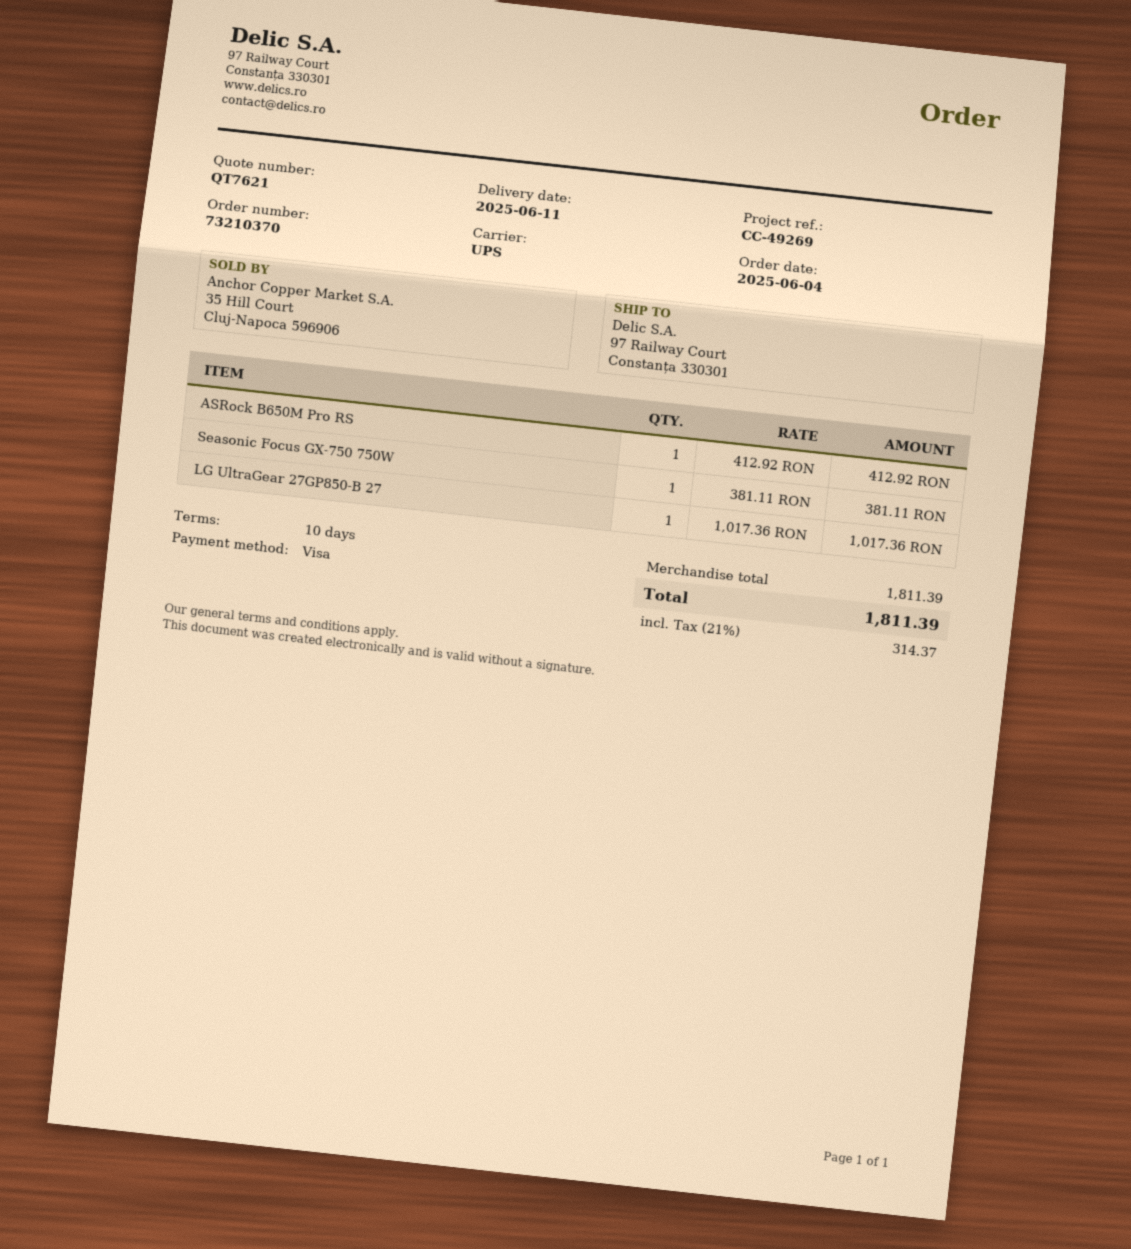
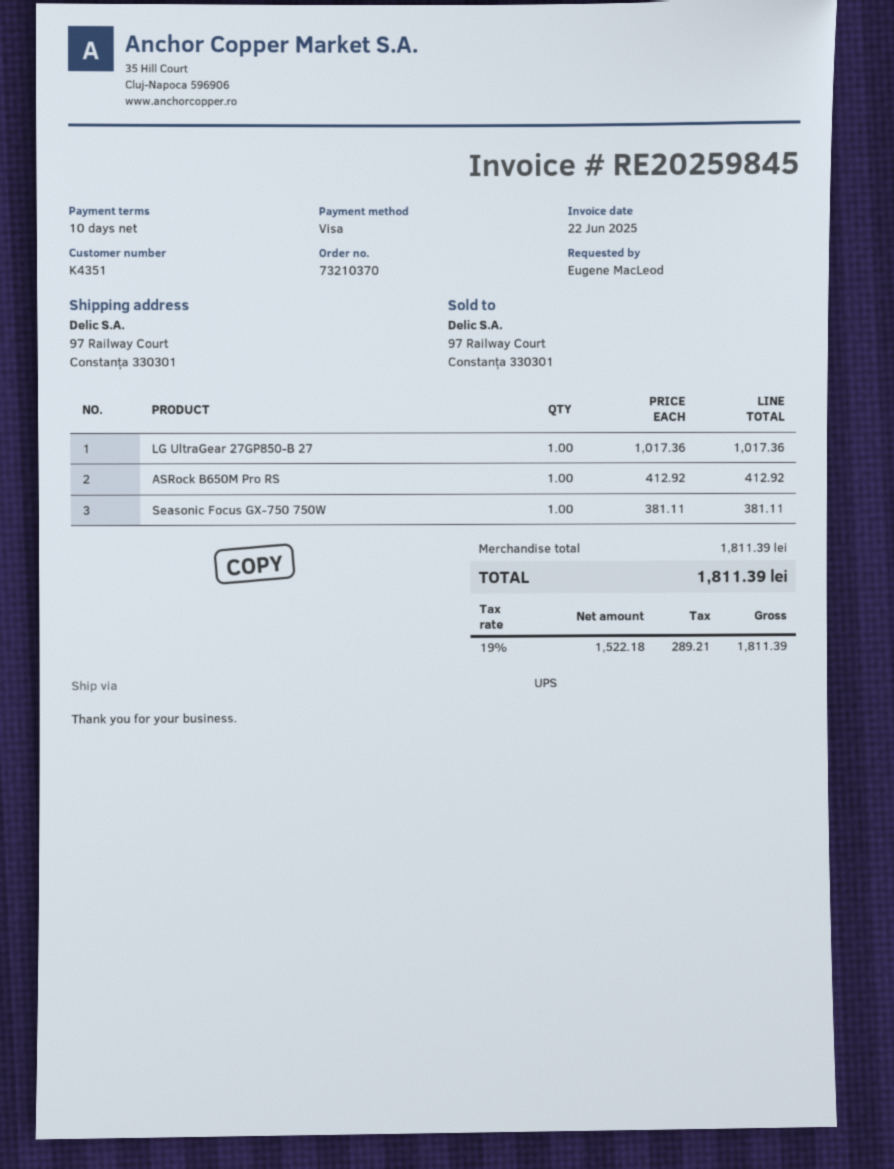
tax: 21% = 314.37 -> 19% = 289.21

